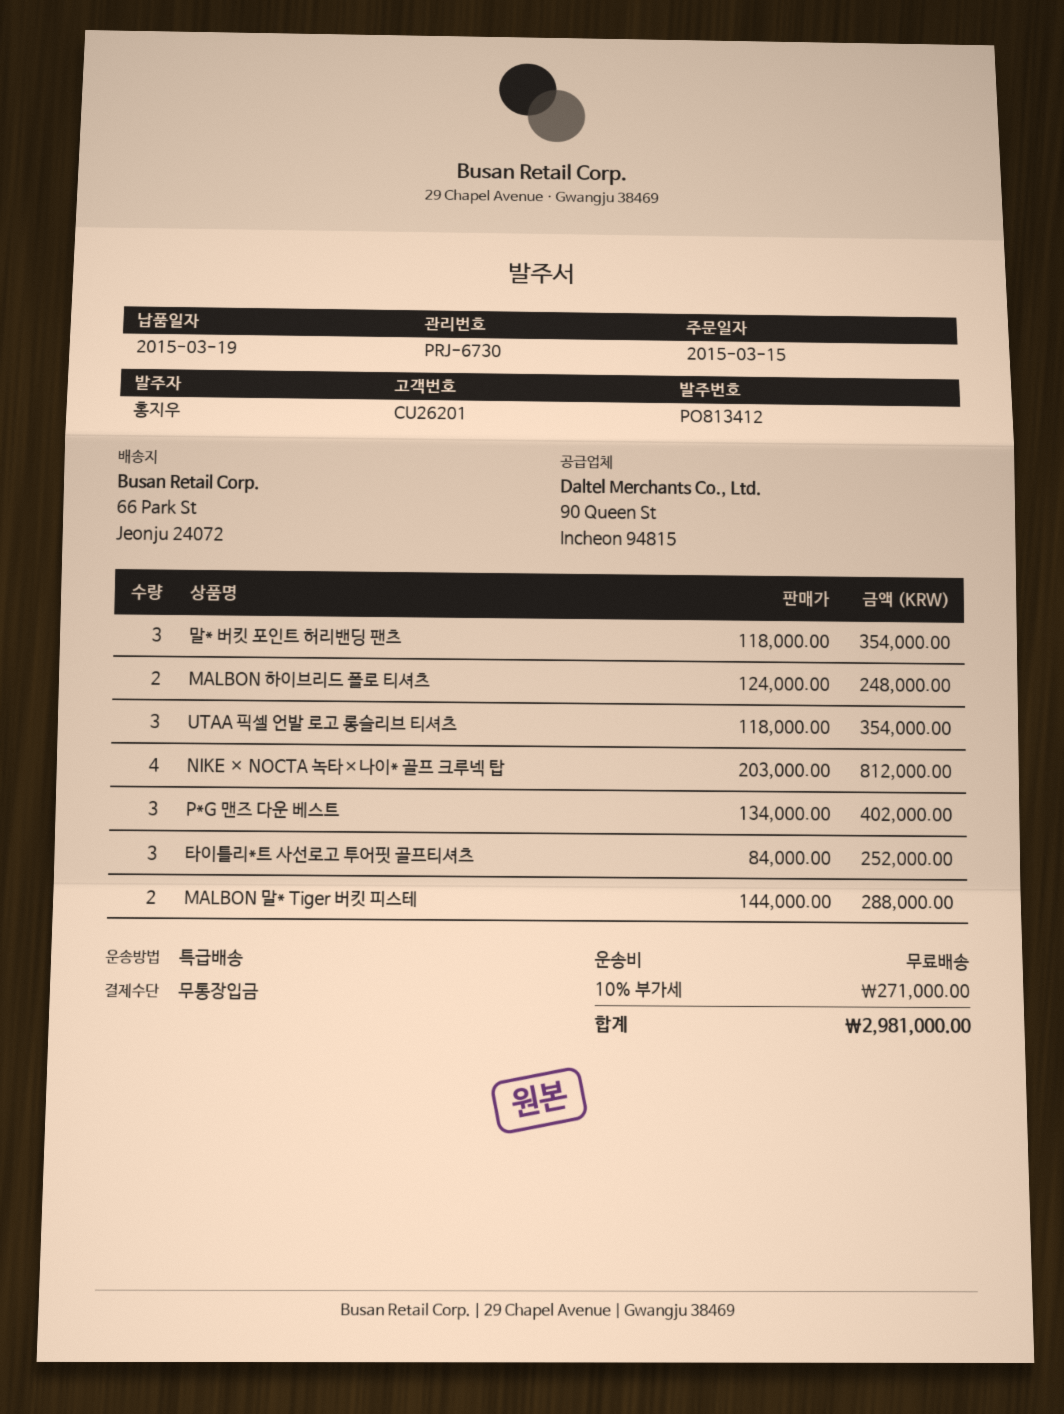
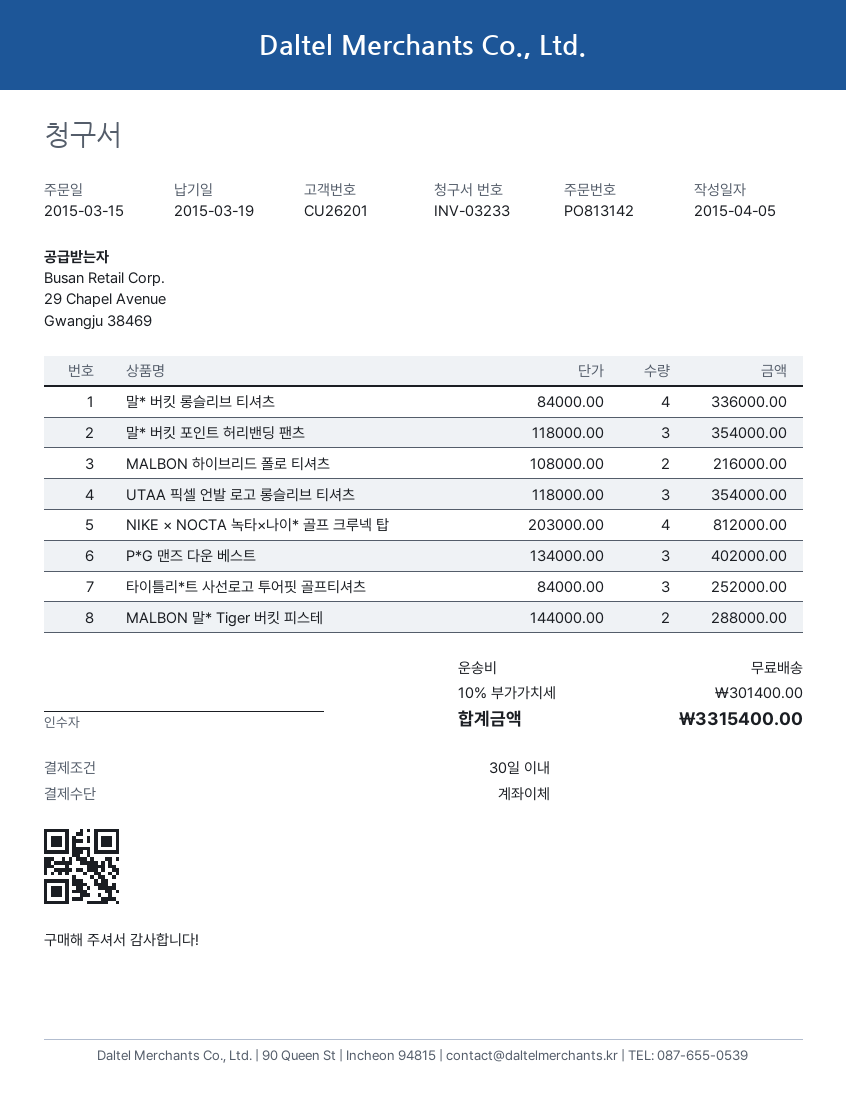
order number: PO813412 -> PO813142
MALBON 하이브리드 폴로 티셔츠: 2 x 124000.00 = 248000.00 -> 2 x 108000.00 = 216000.00
말* 버킷 롱슬리브 티셔츠: none -> 4 x 84000.00 = 336000.00
tax: 10% = 271000.00 -> 10% = 301400.00
total: 2981000.00 -> 3315400.00

